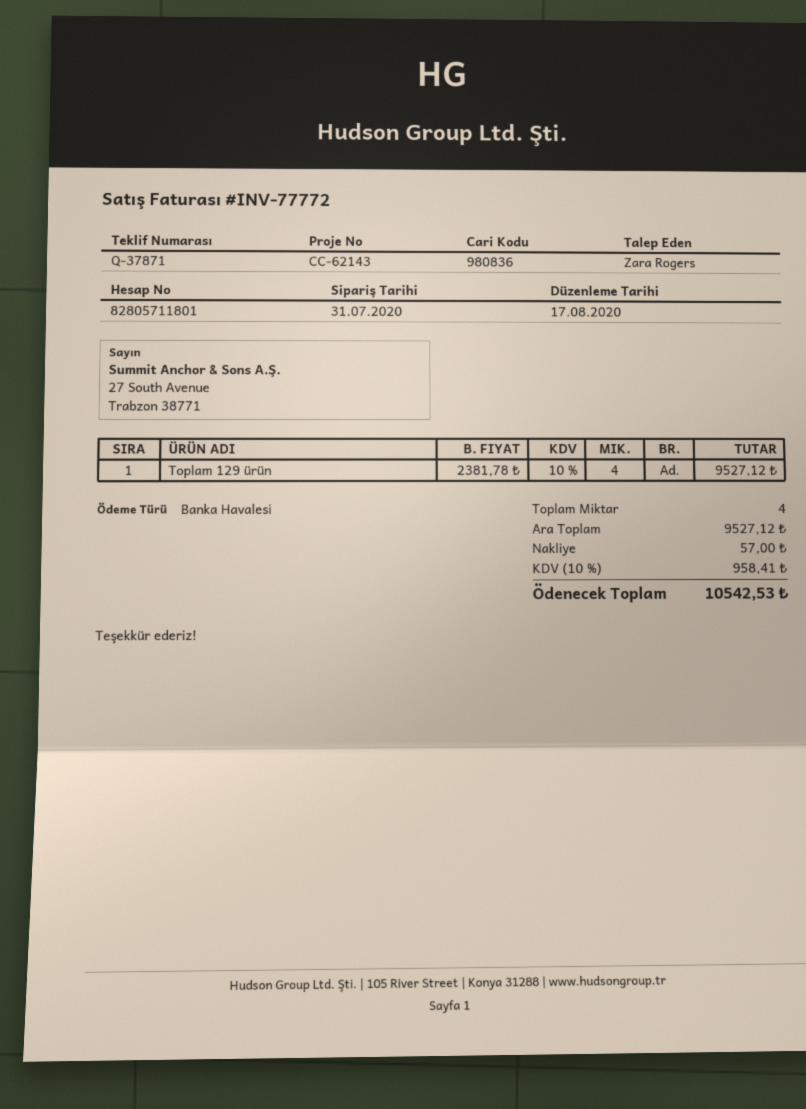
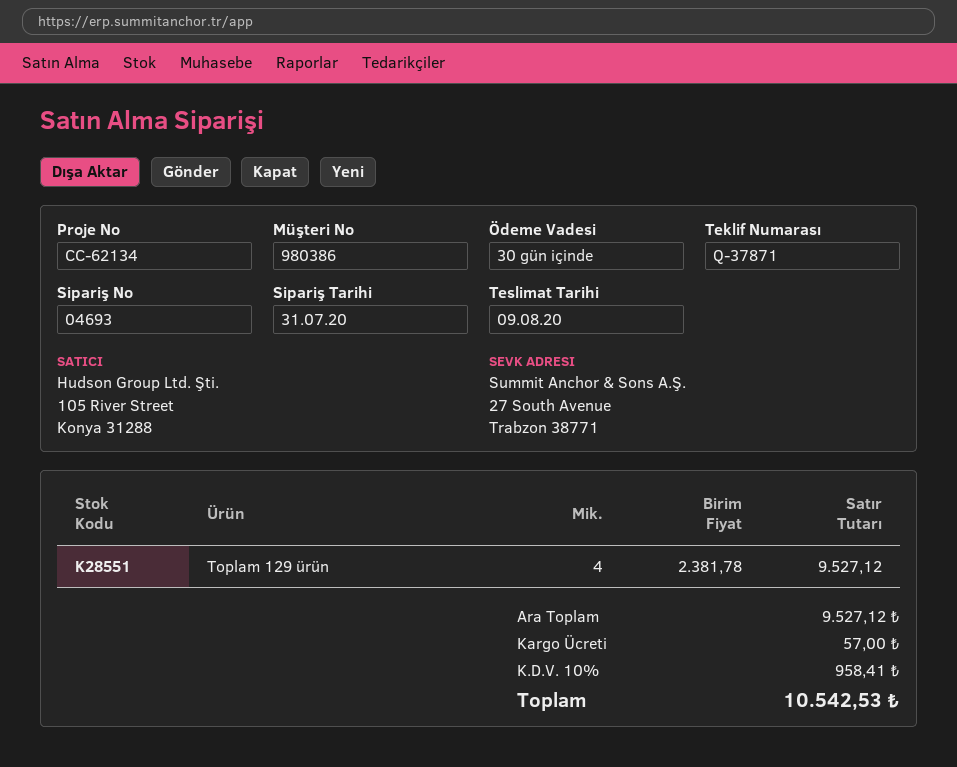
customer number: 980836 -> 980386
reference: CC-62143 -> CC-62134

